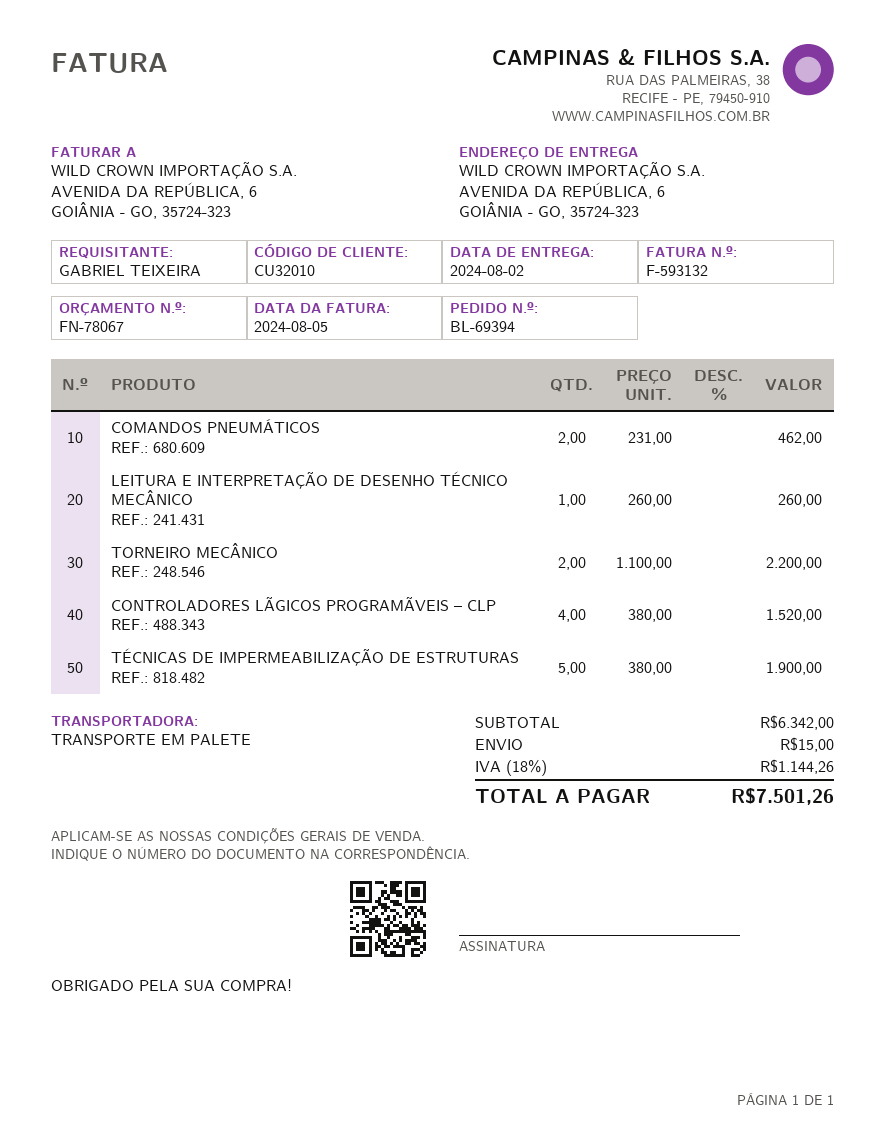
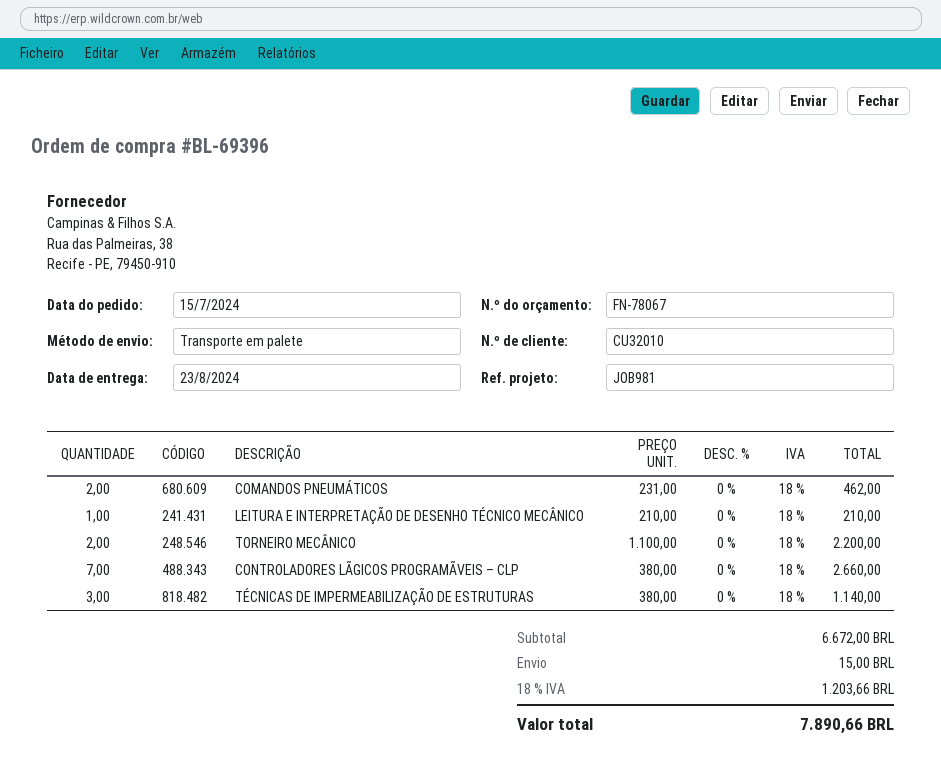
order number: BL-69394 -> BL-69396
delivery date: 2024-08-02 -> 2024-08-23
LEITURA E INTERPRETAÇÃO DE DESENHO TÉCNICO MECÂNICO: 1 x 260.00 = 260.00 -> 1 x 210.00 = 210.00
CONTROLADORES LÃGICOS PROGRAMÃVEIS – CLP: 4 x 380.00 = 1520.00 -> 7 x 380.00 = 2660.00
TÉCNICAS DE IMPERMEABILIZAÇÃO DE ESTRUTURAS: 5 x 380.00 = 1900.00 -> 3 x 380.00 = 1140.00
subtotal: 6342.00 -> 6672.00
tax: 18% = 1144.26 -> 18% = 1203.66
total: 7501.26 -> 7890.66

